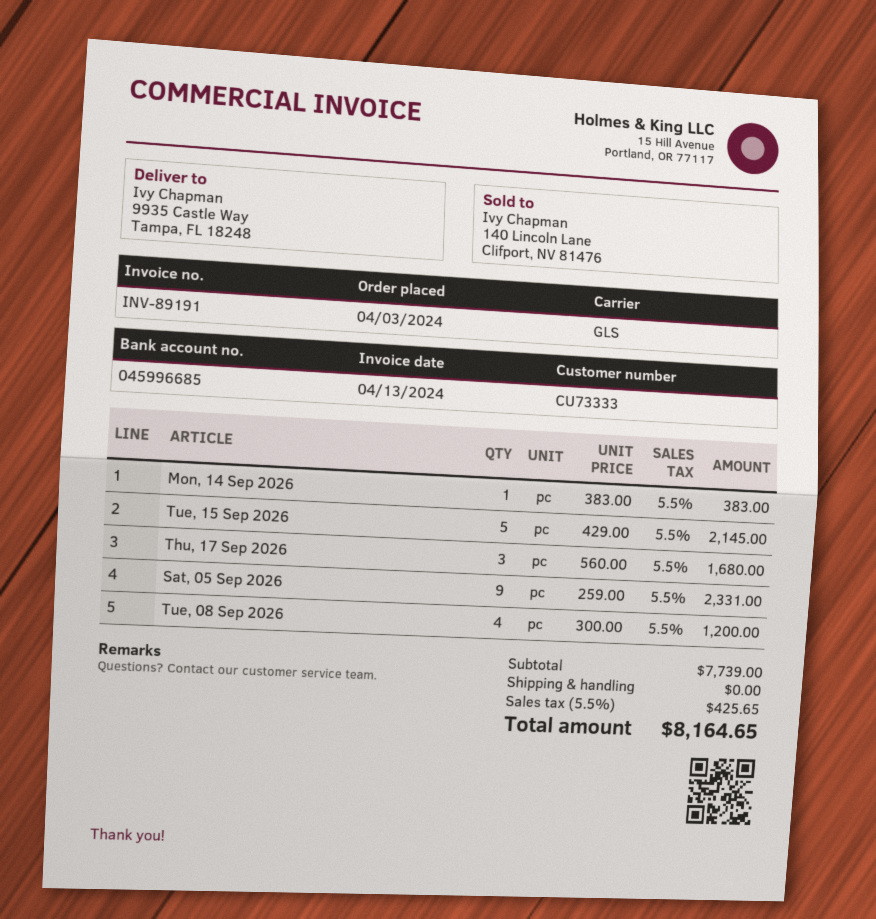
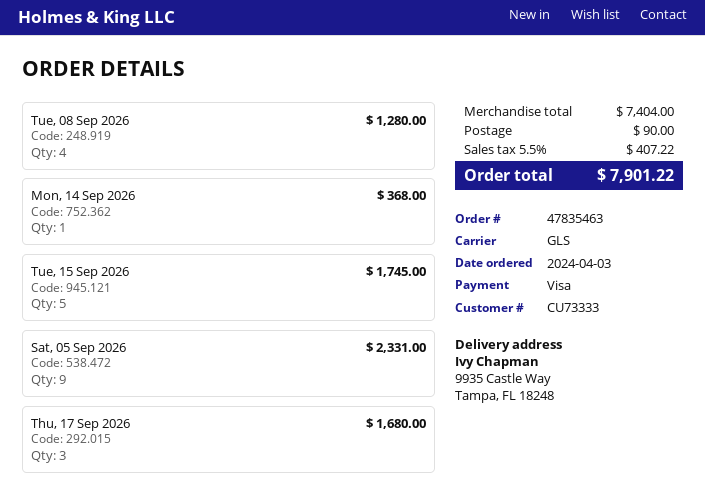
Mon, 14 Sep 2026: 1 for 383.00 -> 1 for 368.00
Tue, 15 Sep 2026: 5 for 2145.00 -> 5 for 1745.00
Tue, 08 Sep 2026: 4 for 1200.00 -> 4 for 1280.00
subtotal: 7739.00 -> 7404.00
shipping: 0.00 -> 90.00
tax: 5.5% = 425.65 -> 5.5% = 407.22
total: 8164.65 -> 7901.22

